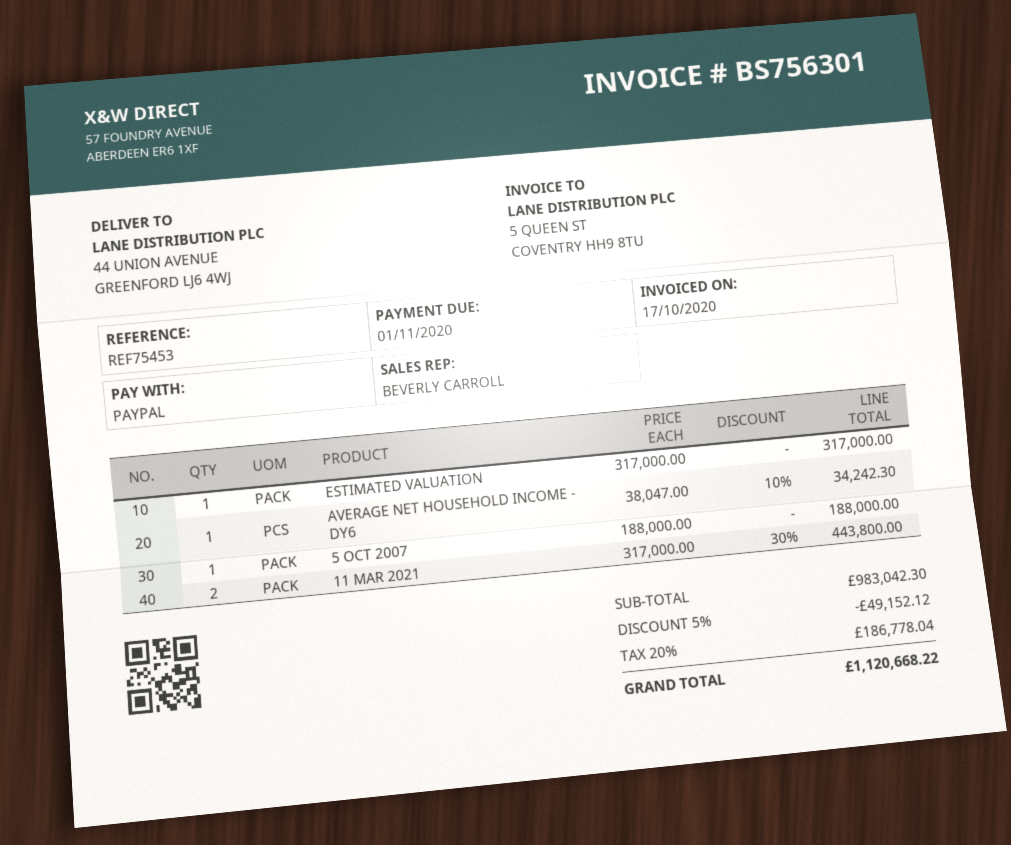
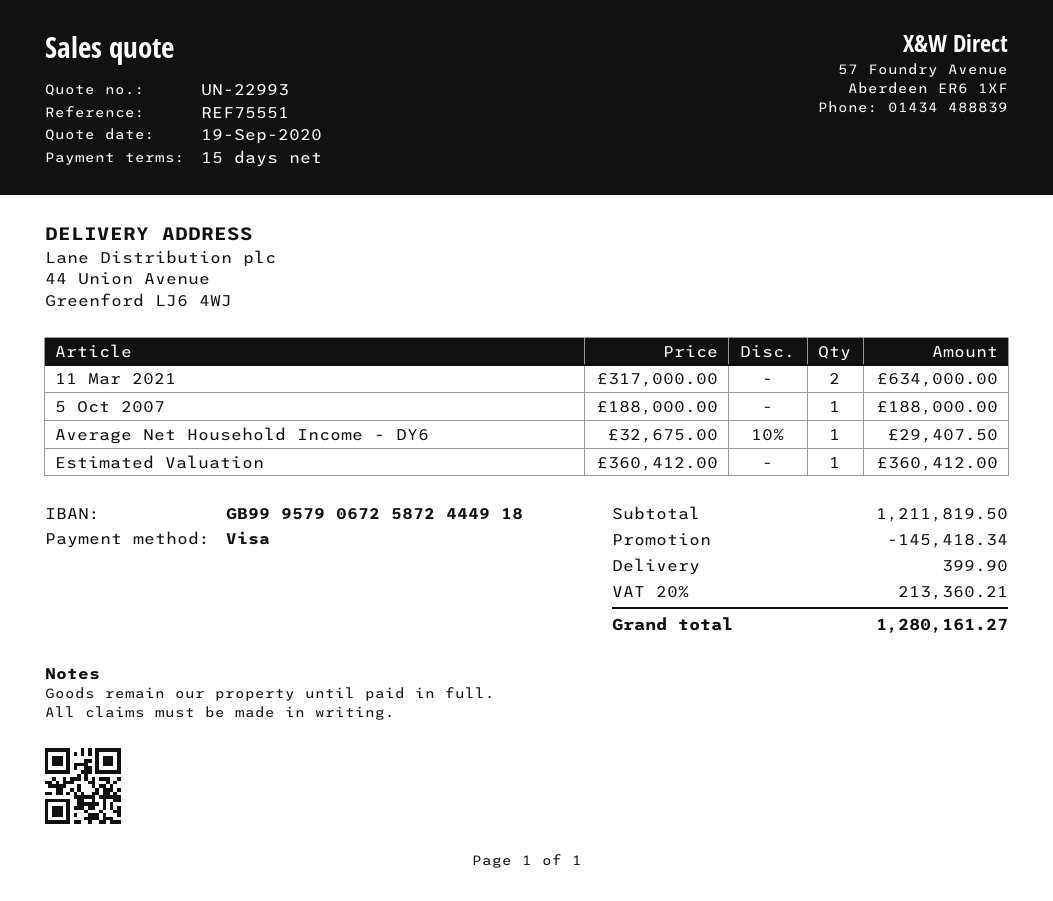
reference: REF75453 -> REF75551
payment method: PayPal -> Visa
ESTIMATED VALUATION: 1 x 317000.00 = 317000.00 -> 1 x 360412.00 = 360412.00
AVERAGE NET HOUSEHOLD INCOME - DY6: 1 x 38047.00 - 10% = 34242.30 -> 1 x 32675.00 - 10% = 29407.50
11 MAR 2021: 2 x 317000.00 - 30% = 443800.00 -> 2 x 317000.00 = 634000.00
subtotal: 983042.30 -> 1211819.50
discount: 49152.12 -> 145418.34
shipping: none -> 399.90
tax: 20% = 186778.04 -> 20% = 213360.21
total: 1120668.22 -> 1280161.27

